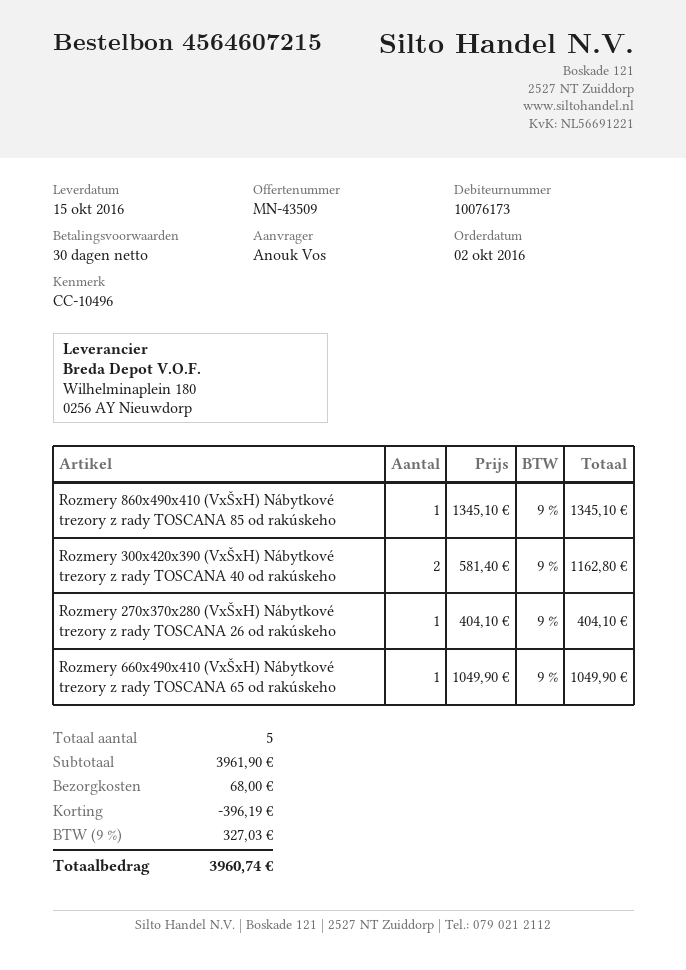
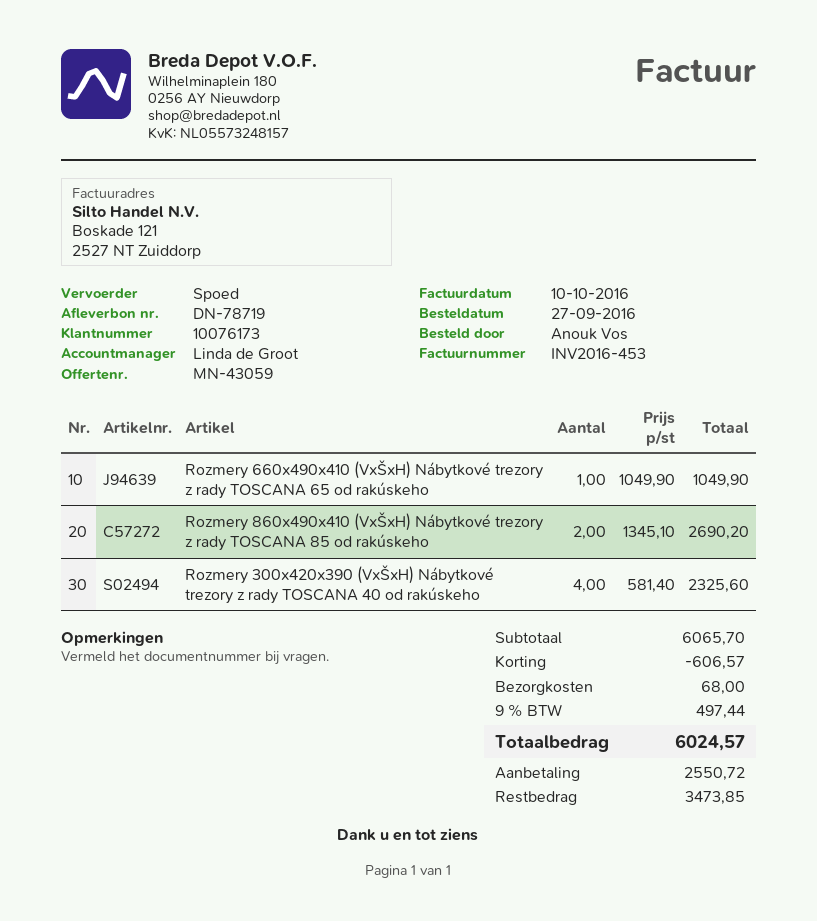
quote number: MN-43509 -> MN-43059
order date: 2016-10-02 -> 2016-09-27
Rozmery 860x490x410 (VxŠxH) Nábytkové trezory z rady TOSCANA 85 od rakúskeho: 1 x 1345.10 = 1345.10 -> 2 x 1345.10 = 2690.20
Rozmery 300x420x390 (VxŠxH) Nábytkové trezory z rady TOSCANA 40 od rakúskeho: 2 x 581.40 = 1162.80 -> 4 x 581.40 = 2325.60
Rozmery 270x370x280 (VxŠxH) Nábytkové trezory z rady TOSCANA 26 od rakúskeho: 1 x 404.10 = 404.10 -> none
subtotal: 3961.90 -> 6065.70
discount: 396.19 -> 606.57
tax: 9% = 327.03 -> 9% = 497.44
total: 3960.74 -> 6024.57

